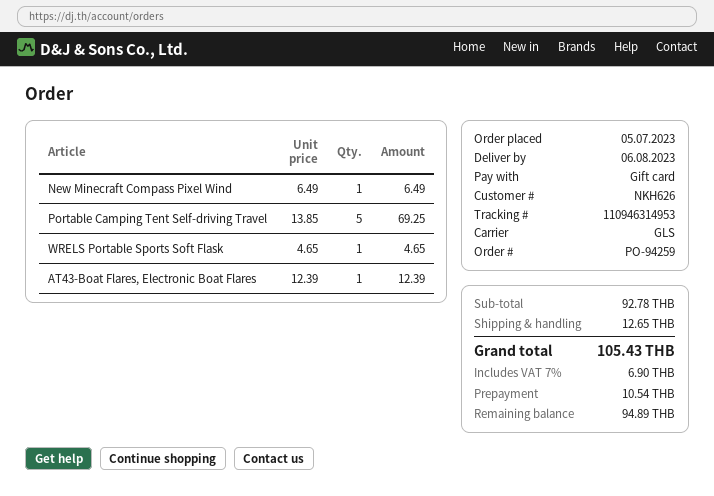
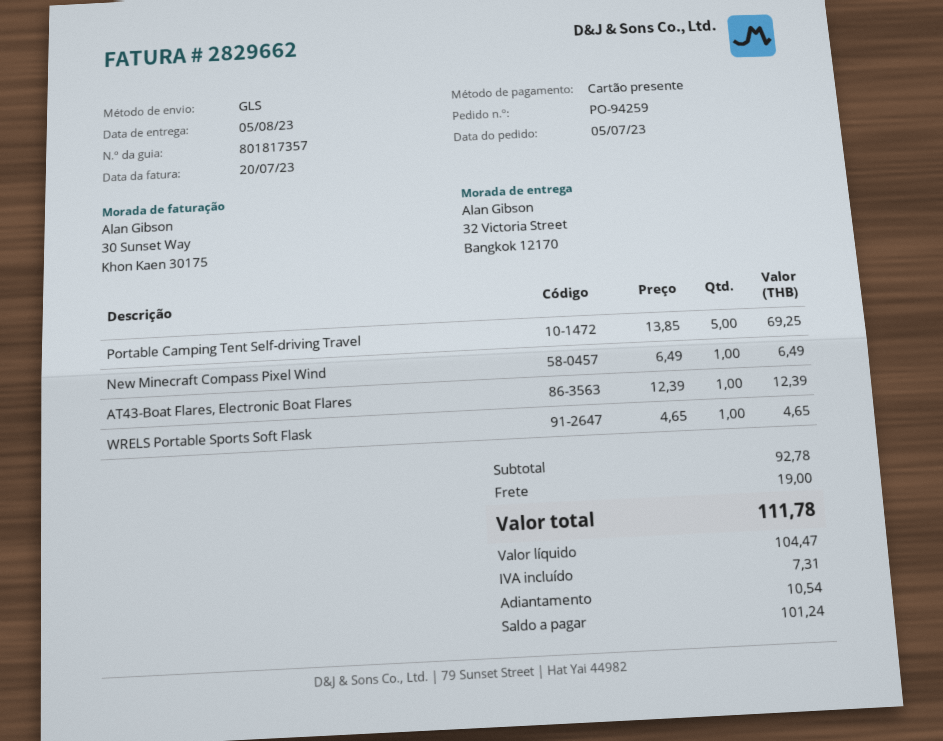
delivery date: 2023-08-06 -> 2023-08-05
shipping: 12.65 -> 19.00
tax: 6.90 -> 7.31
total: 105.43 -> 111.78
balance: 94.89 -> 101.24

